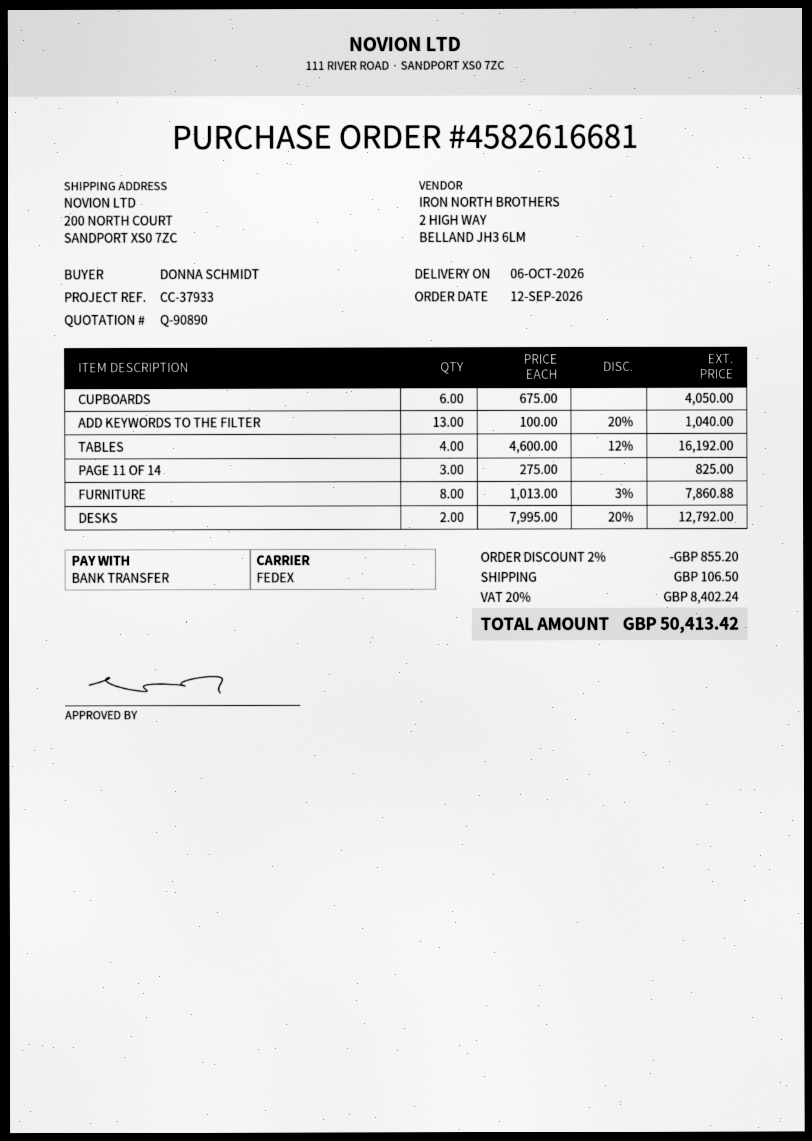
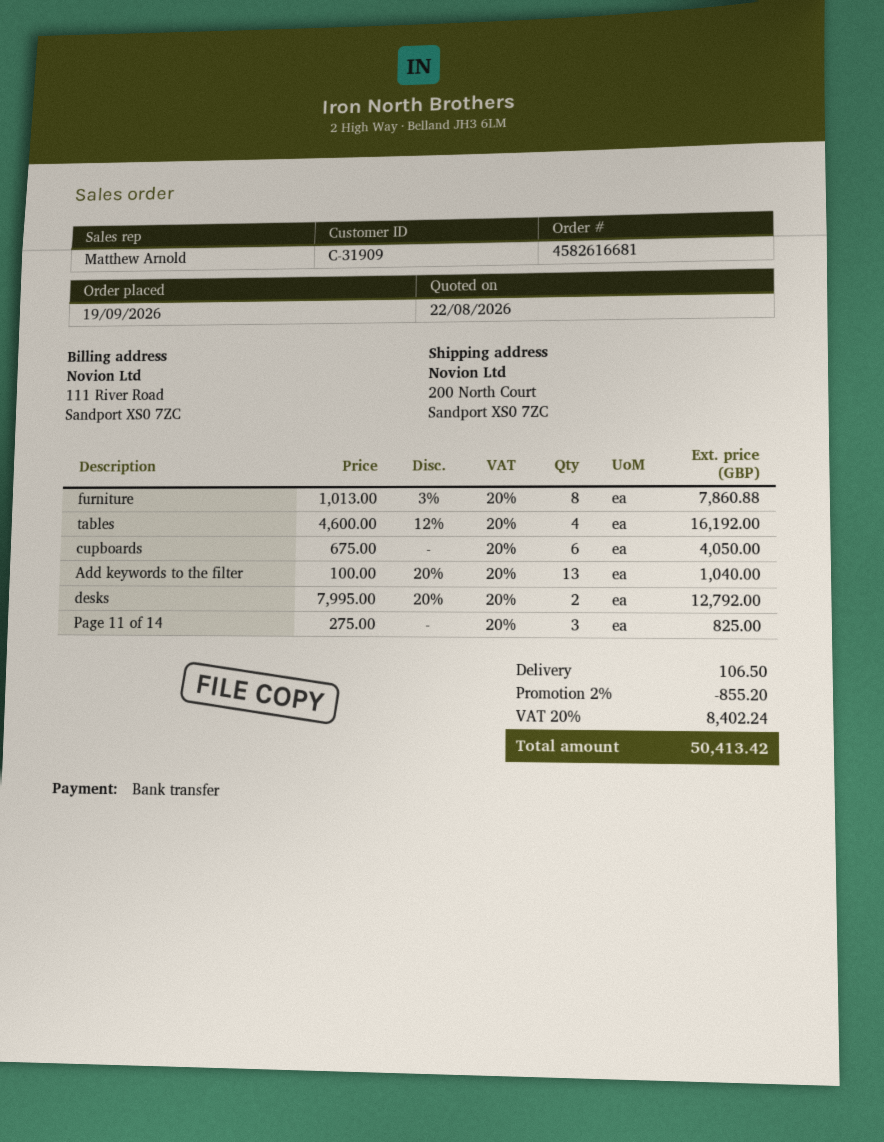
order date: 2026-09-12 -> 2026-09-19

